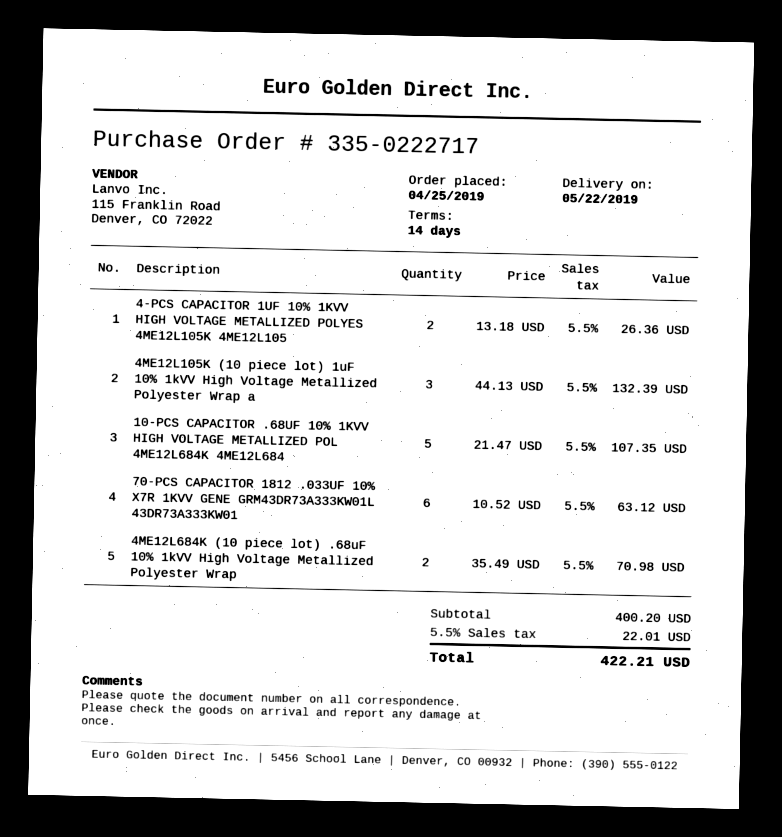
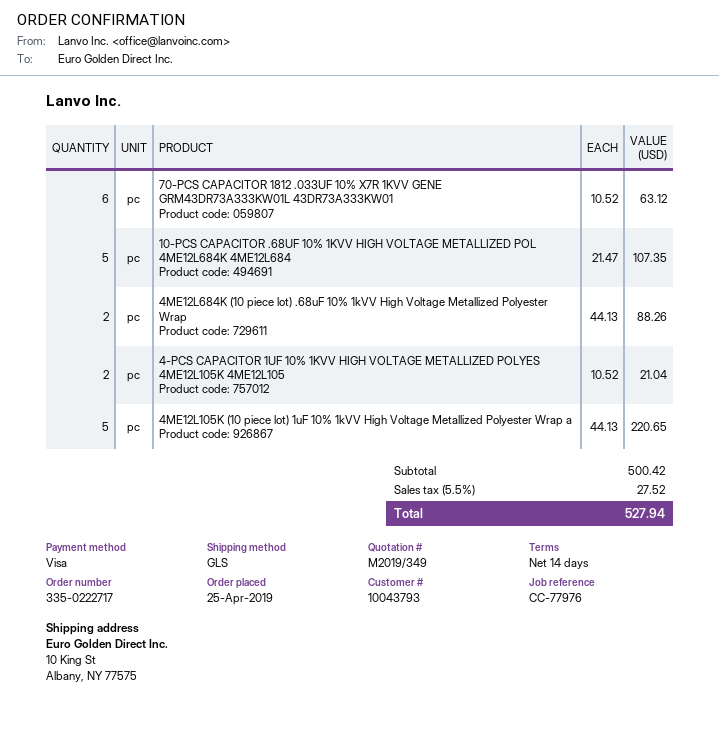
4-PCS CAPACITOR 1UF 10% 1KVV HIGH VOLTAGE METALLIZED POLYES 4ME12L105K 4ME12L105: 2 x 13.18 = 26.36 -> 2 x 10.52 = 21.04
4ME12L105K (10 piece lot) 1uF 10% 1kVV High Voltage Metallized Polyester Wrap a: 3 x 44.13 = 132.39 -> 5 x 44.13 = 220.65
4ME12L684K (10 piece lot) .68uF 10% 1kVV High Voltage Metallized Polyester Wrap: 2 x 35.49 = 70.98 -> 2 x 44.13 = 88.26
subtotal: 400.20 -> 500.42
tax: 5.5% = 22.01 -> 5.5% = 27.52
total: 422.21 -> 527.94

